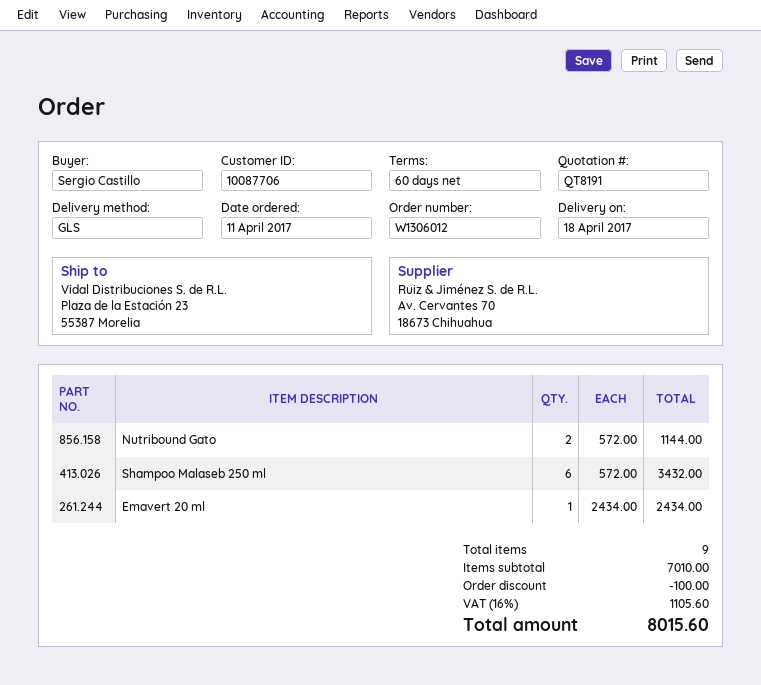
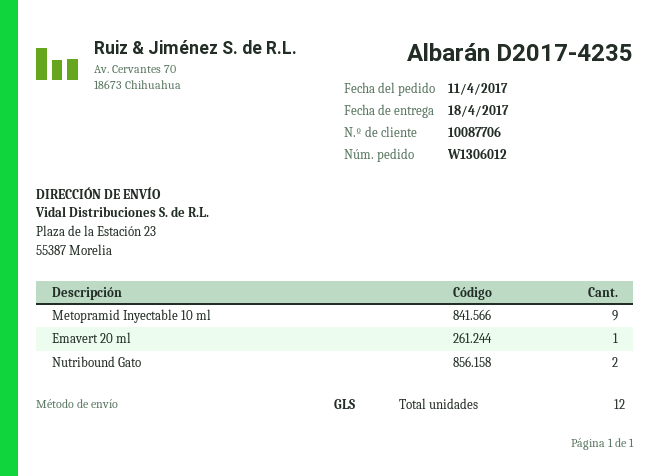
Shampoo Malaseb 250 ml: 6 -> none
Metopramid Inyectable 10 ml: none -> 9
total quantity: 9 -> 12

